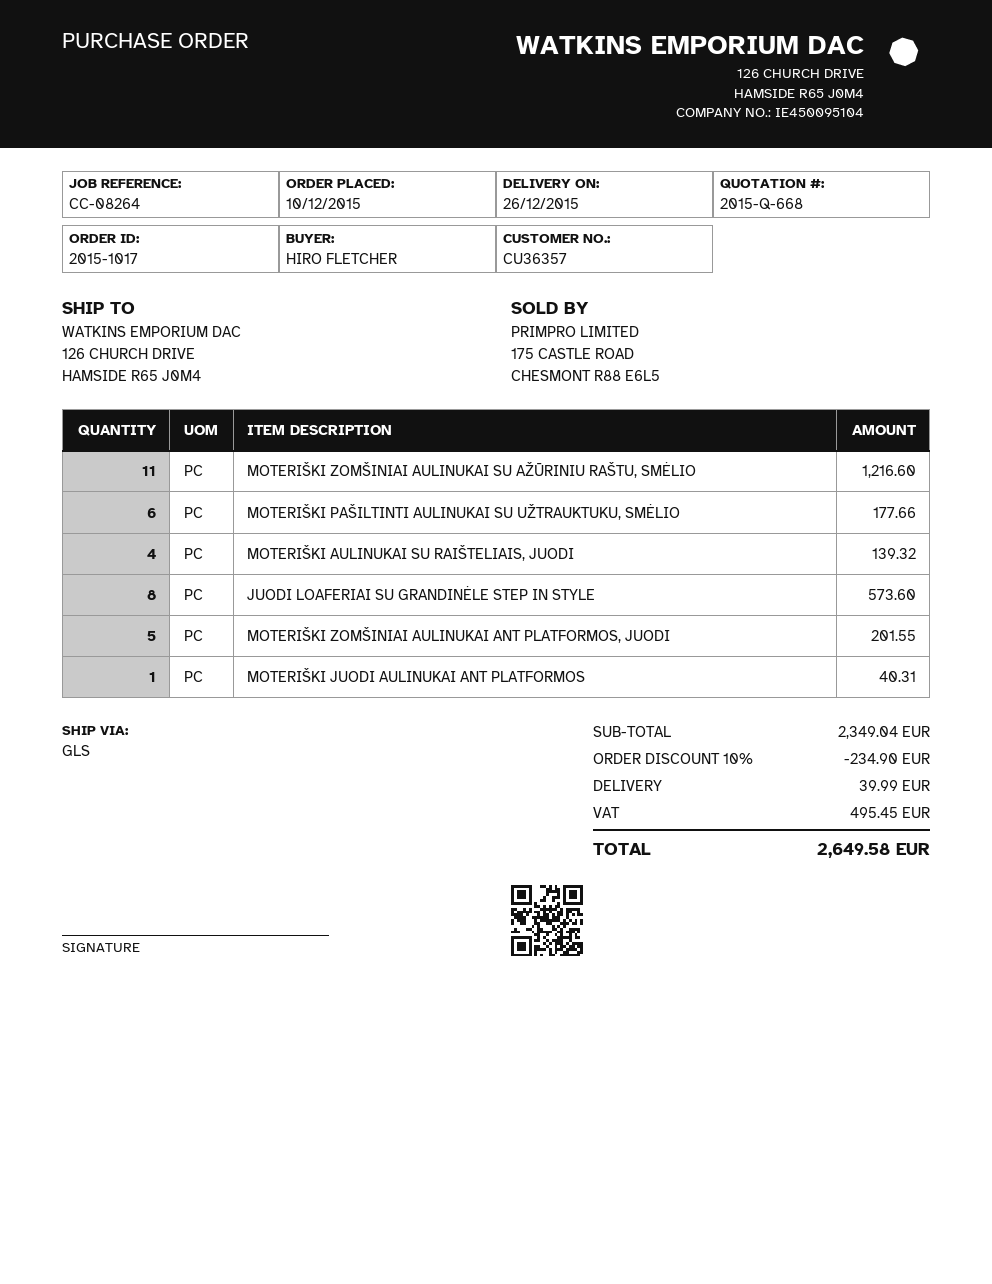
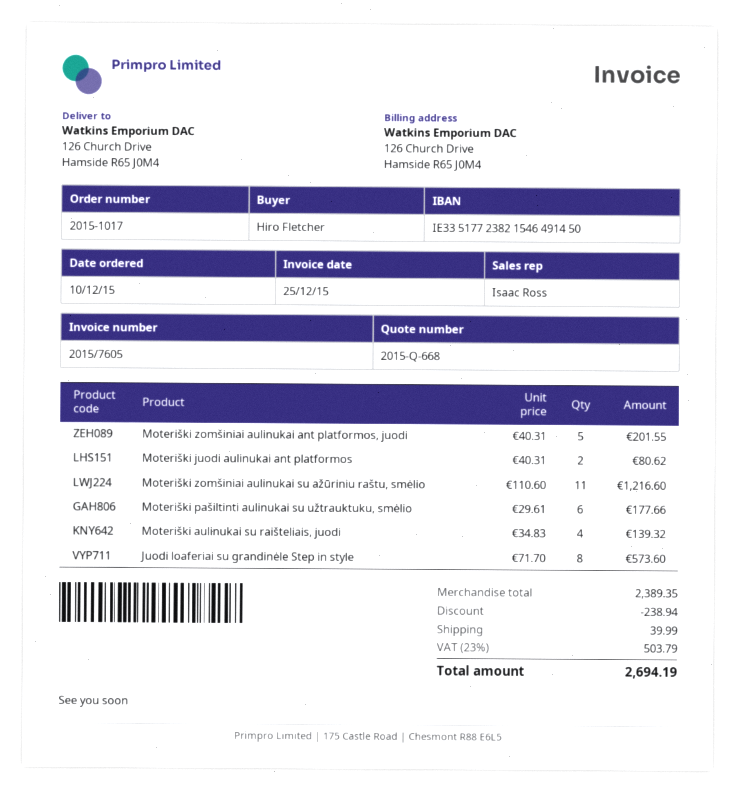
MOTERIŠKI JUODI AULINUKAI ANT PLATFORMOS: 1 for 40.31 -> 2 for 80.62
subtotal: 2349.04 -> 2389.35
discount: 234.90 -> 238.94
tax: 495.45 -> 503.79
total: 2649.58 -> 2694.19

